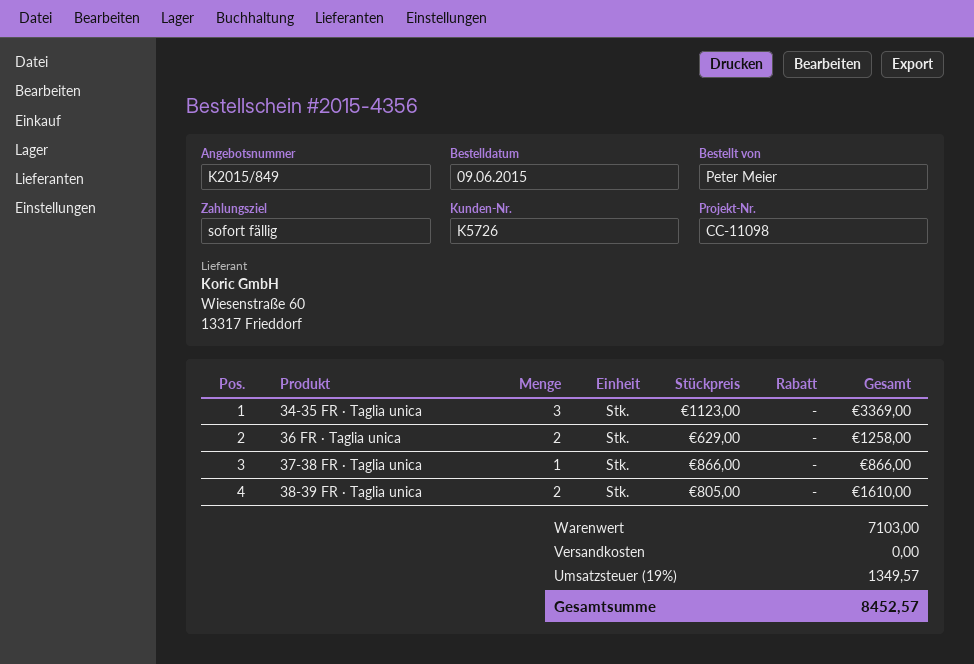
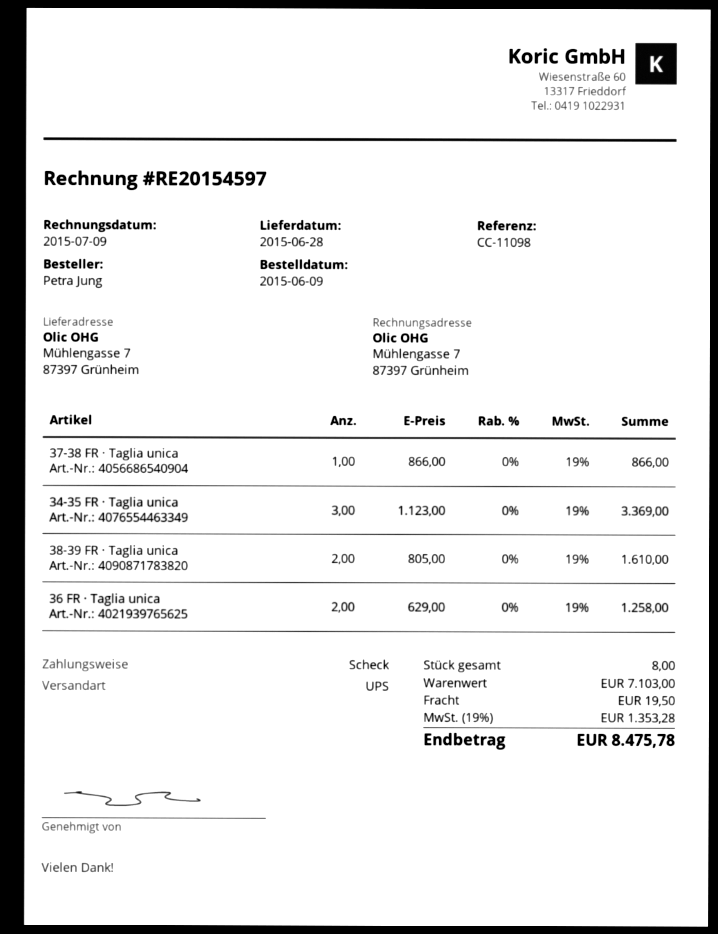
ordered by: Peter Meier -> Petra Jung
shipping: 0.00 -> 19.50
tax: 19% = 1349.57 -> 19% = 1353.28
total: 8452.57 -> 8475.78

